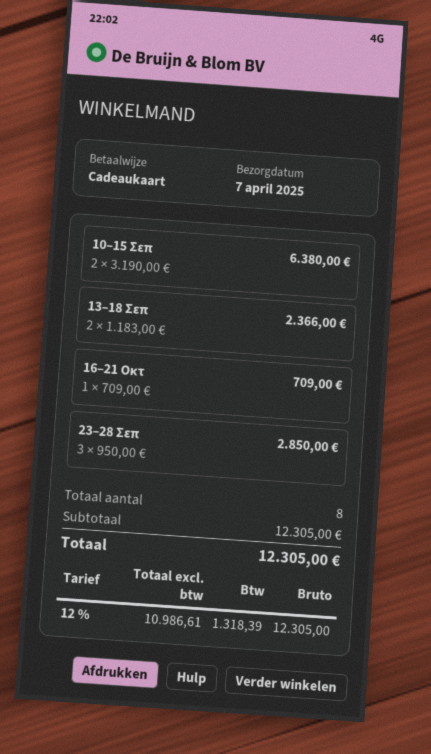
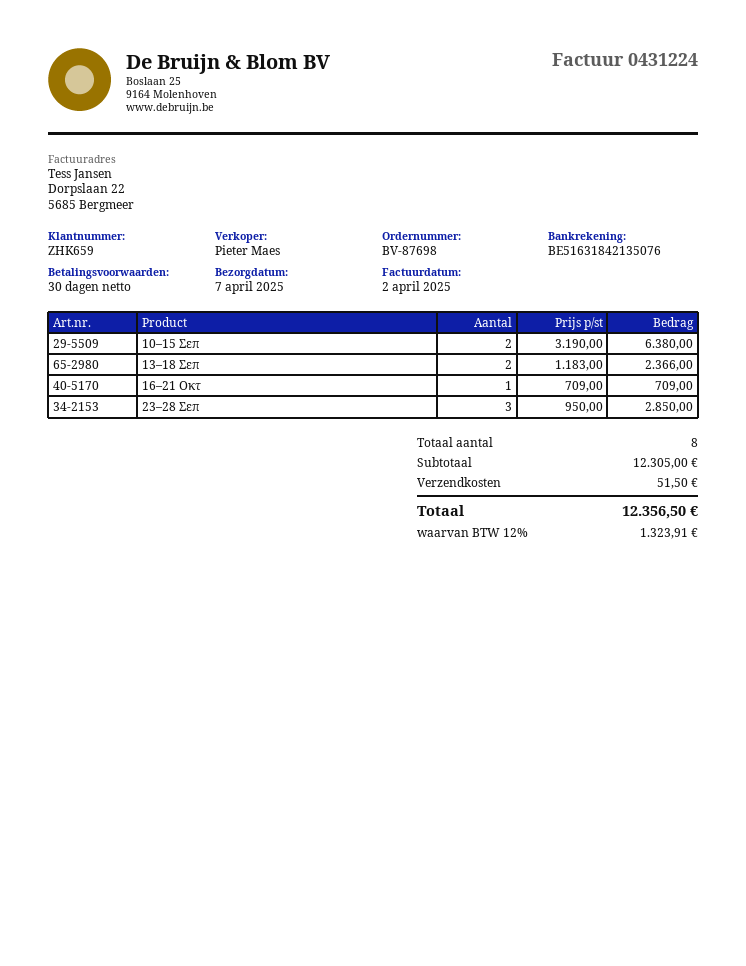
shipping: none -> 51.50
tax: 12% = 1318.39 -> 12% = 1323.91
total: 12305.00 -> 12356.50

